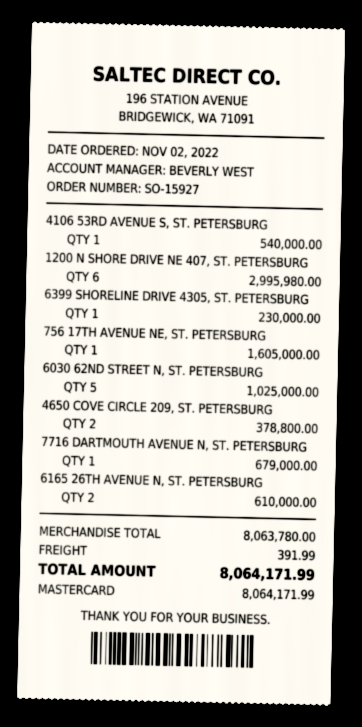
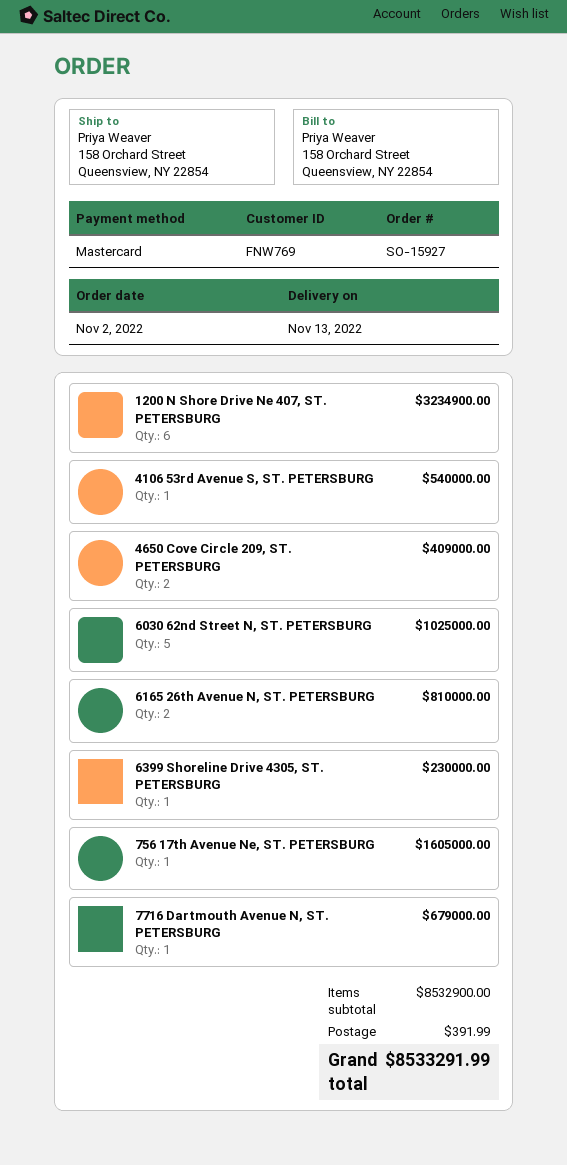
1200 N SHORE DRIVE NE 407, ST. PETERSBURG: 6 for 2995980.00 -> 6 for 3234900.00
4650 COVE CIRCLE 209, ST. PETERSBURG: 2 for 378800.00 -> 2 for 409000.00
6165 26TH AVENUE N, ST. PETERSBURG: 2 for 610000.00 -> 2 for 810000.00
subtotal: 8063780.00 -> 8532900.00
total: 8064171.99 -> 8533291.99

